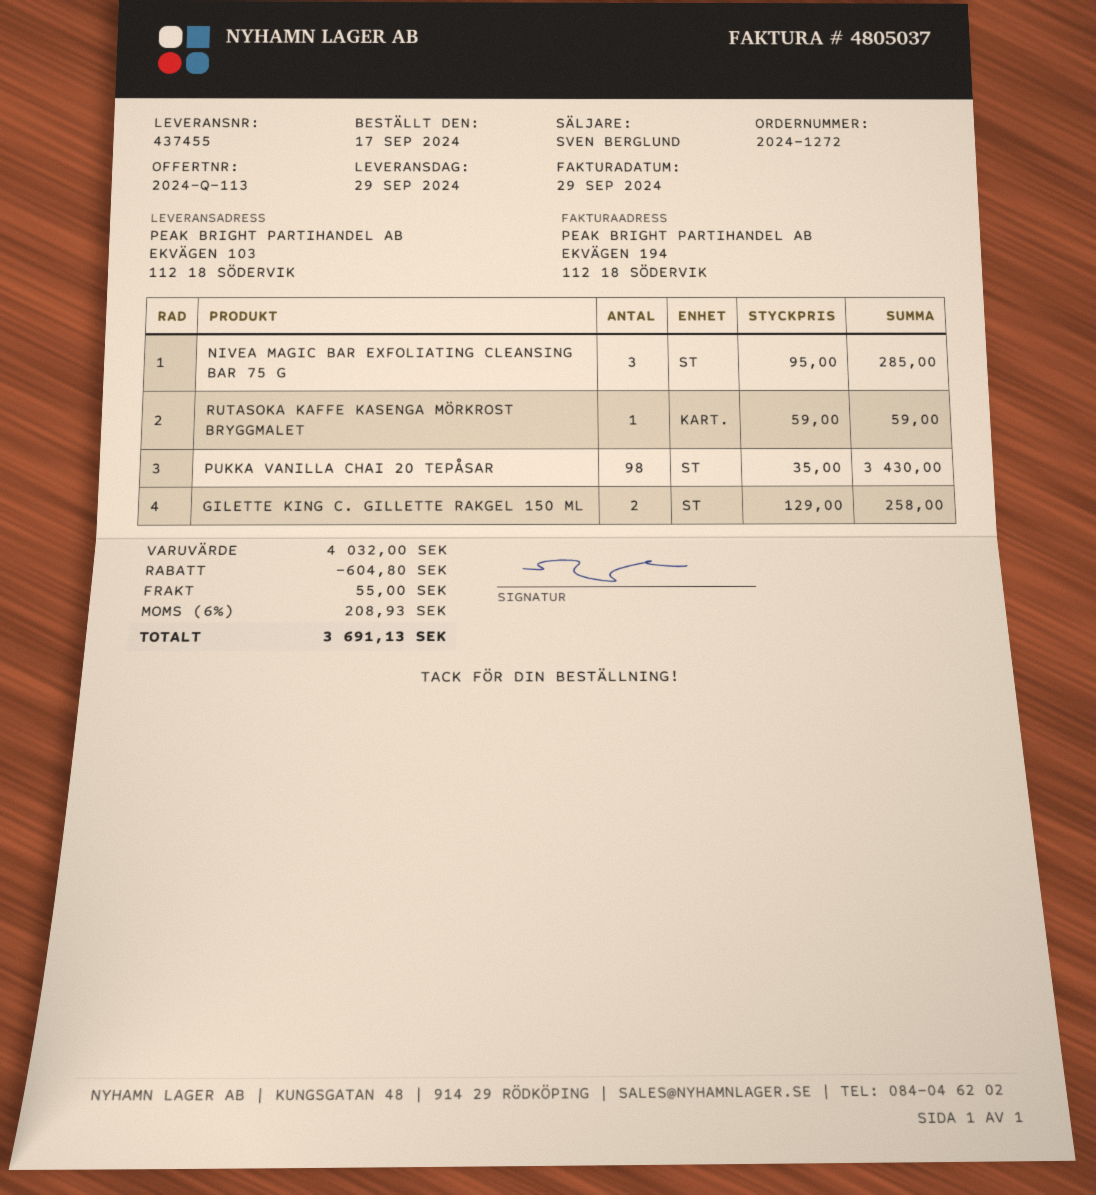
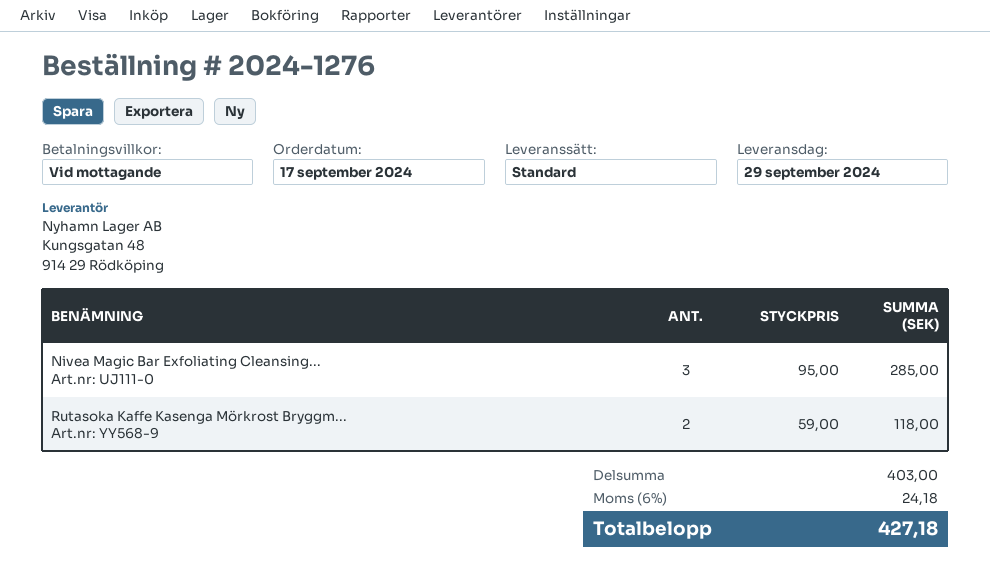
order number: 2024-1272 -> 2024-1276
RUTASOKA KAFFE KASENGA MÖRKROST BRYGGMALET: 1 x 59.00 = 59.00 -> 2 x 59.00 = 118.00
PUKKA VANILLA CHAI 20 TEPÅSAR: 98 x 35.00 = 3430.00 -> none
GILETTE KING C. GILLETTE RAKGEL 150 ML: 2 x 129.00 = 258.00 -> none
subtotal: 4032.00 -> 403.00
discount: 604.80 -> none
shipping: 55.00 -> none
tax: 6% = 208.93 -> 6% = 24.18
total: 3691.13 -> 427.18

